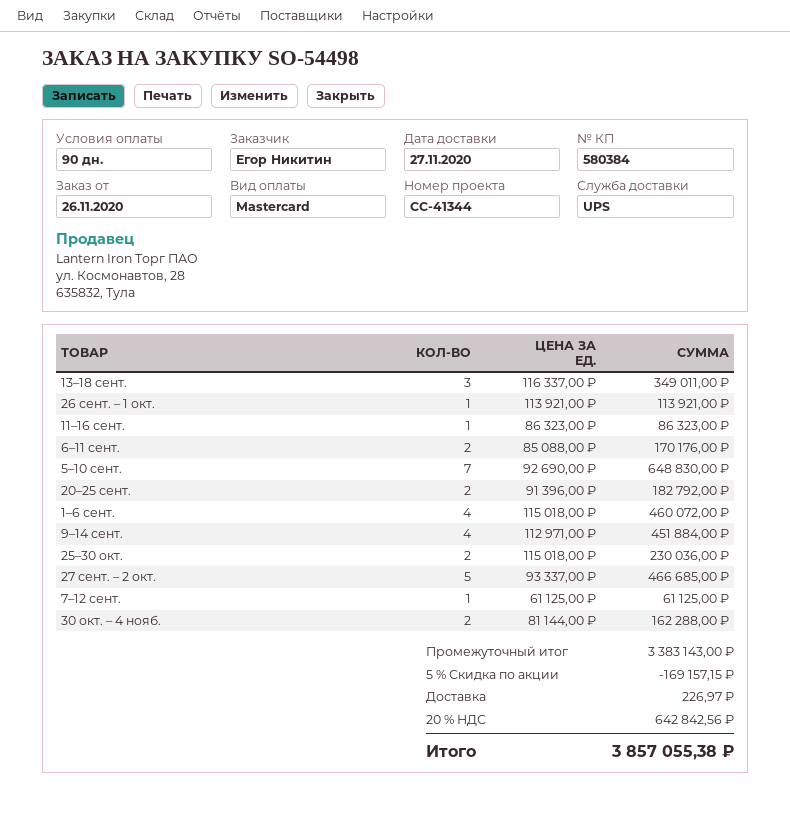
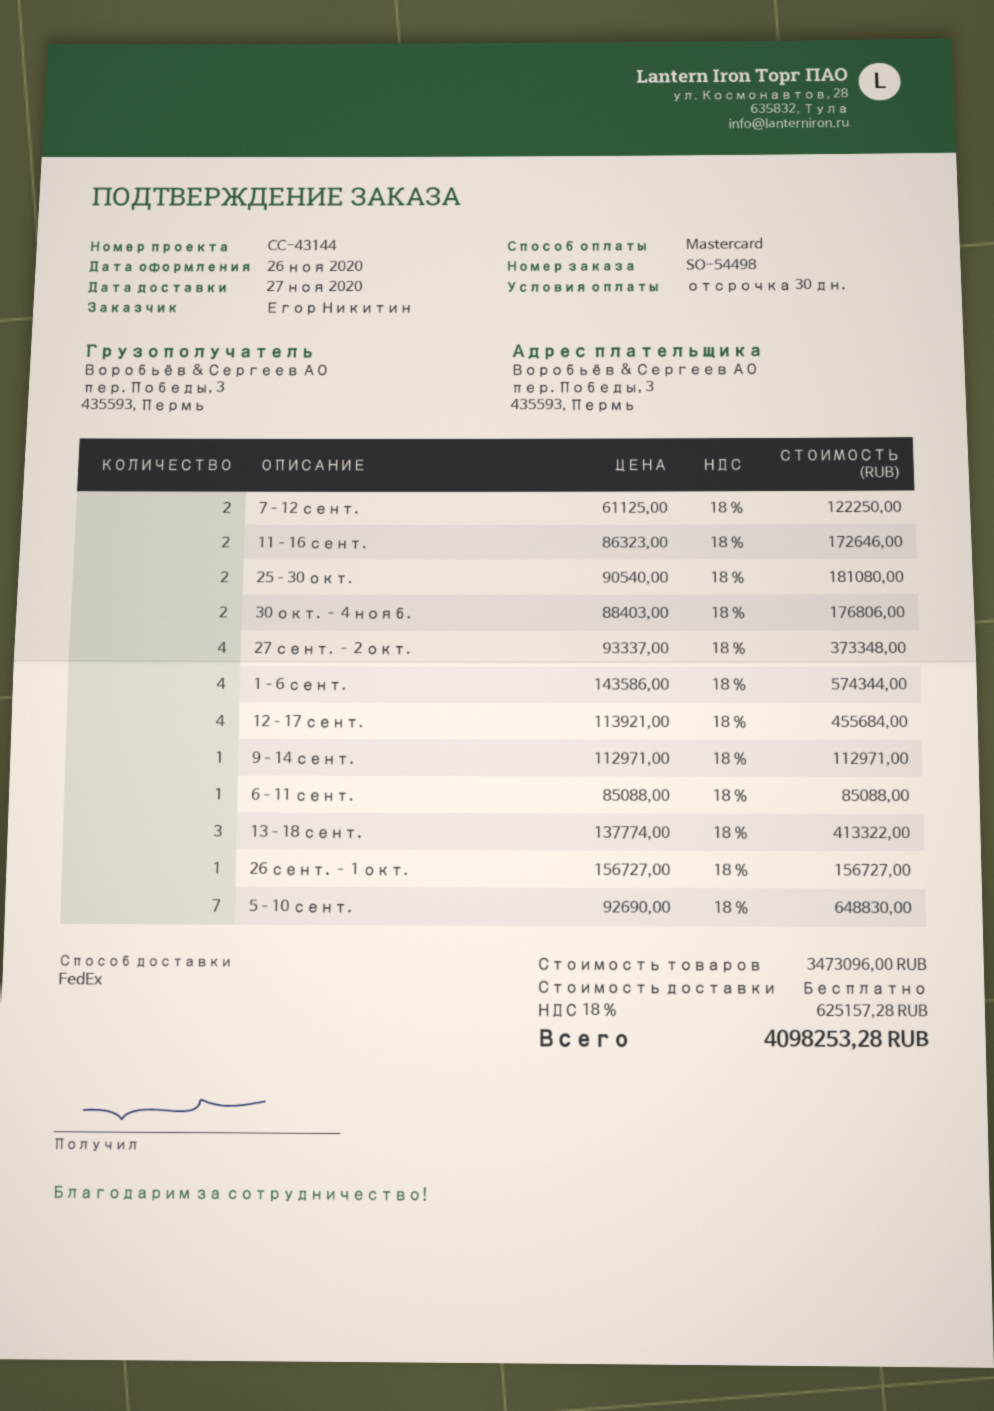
payment terms: 90 days -> 30 days
reference: CC-41344 -> CC-43144
shipping method: UPS -> FedEx
13–18 сент.: 3 x 116337.00 = 349011.00 -> 3 x 137774.00 = 413322.00
26 сент. – 1 окт.: 1 x 113921.00 = 113921.00 -> 1 x 156727.00 = 156727.00
11–16 сент.: 1 x 86323.00 = 86323.00 -> 2 x 86323.00 = 172646.00
6–11 сент.: 2 x 85088.00 = 170176.00 -> 1 x 85088.00 = 85088.00
20–25 сент.: 2 x 91396.00 = 182792.00 -> none
1–6 сент.: 4 x 115018.00 = 460072.00 -> 4 x 143586.00 = 574344.00
9–14 сент.: 4 x 112971.00 = 451884.00 -> 1 x 112971.00 = 112971.00
25–30 окт.: 2 x 115018.00 = 230036.00 -> 2 x 90540.00 = 181080.00
27 сент. – 2 окт.: 5 x 93337.00 = 466685.00 -> 4 x 93337.00 = 373348.00
7–12 сент.: 1 x 61125.00 = 61125.00 -> 2 x 61125.00 = 122250.00
30 окт. – 4 нояб.: 2 x 81144.00 = 162288.00 -> 2 x 88403.00 = 176806.00
12–17 сент.: none -> 4 x 113921.00 = 455684.00
subtotal: 3383143.00 -> 3473096.00
discount: 5% = 169157.15 -> none
shipping: 226.97 -> 0.00
tax: 20% = 642842.56 -> 18% = 625157.28
total: 3857055.38 -> 4098253.28

